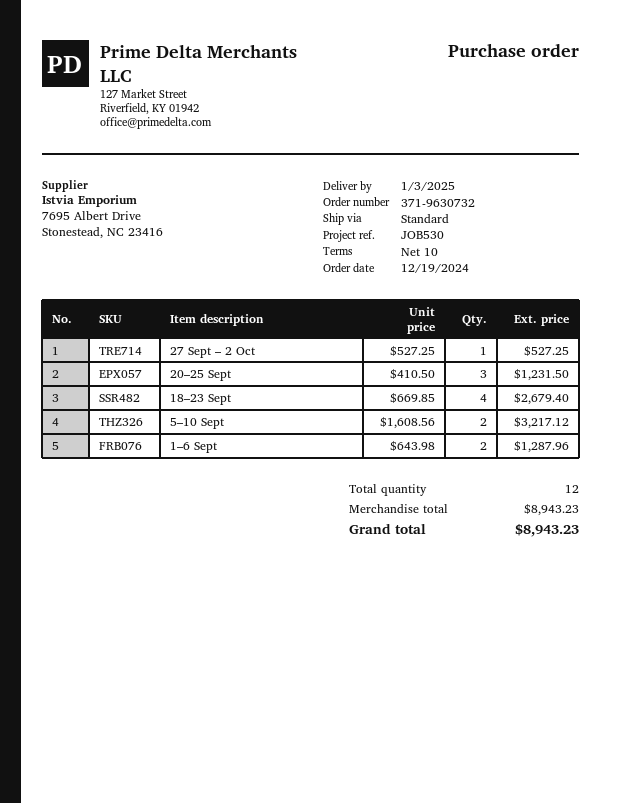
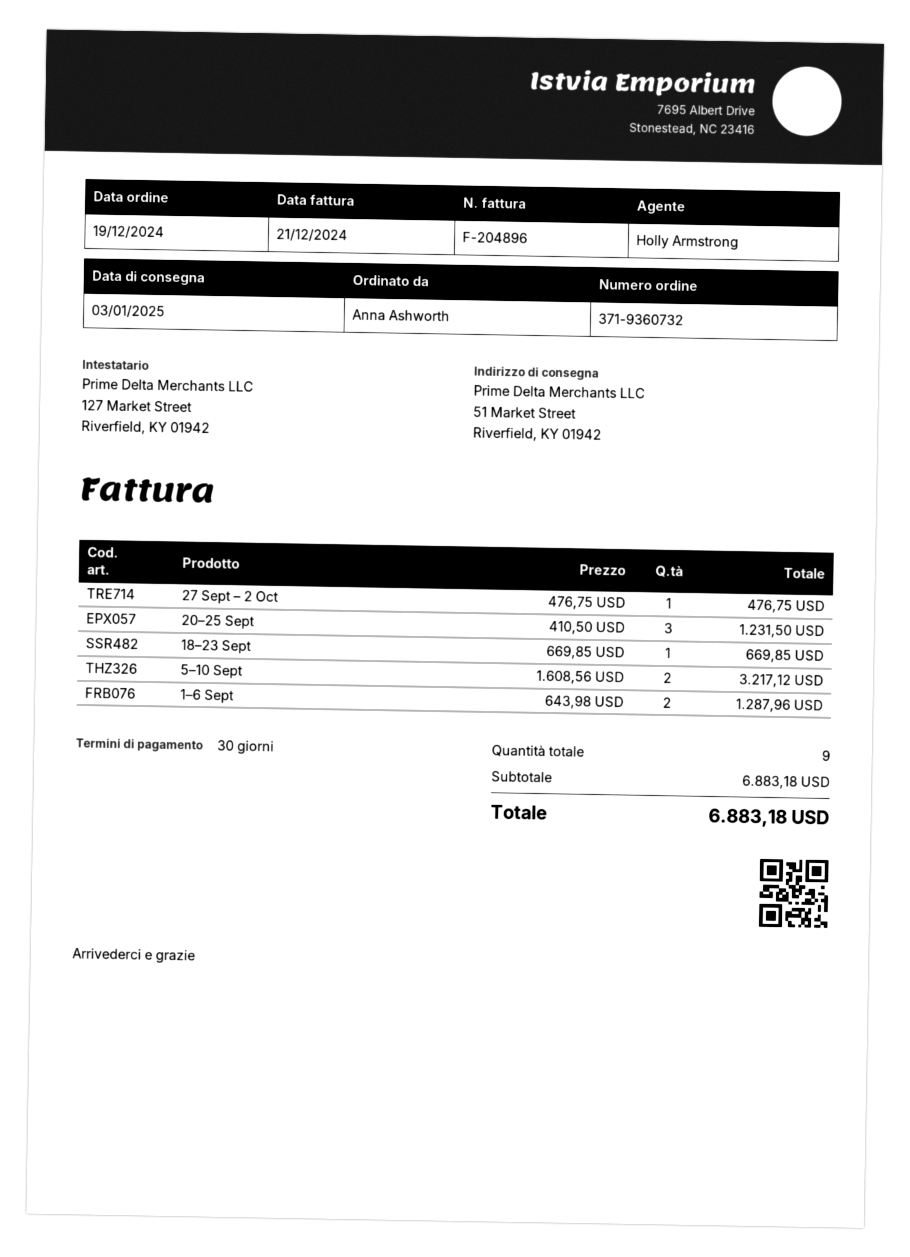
order number: 371-9630732 -> 371-9360732
payment terms: 10 days -> 30 days
27 Sept – 2 Oct: 1 x 527.25 = 527.25 -> 1 x 476.75 = 476.75
18–23 Sept: 4 x 669.85 = 2679.40 -> 1 x 669.85 = 669.85
total quantity: 12 -> 9
subtotal: 8943.23 -> 6883.18
total: 8943.23 -> 6883.18

